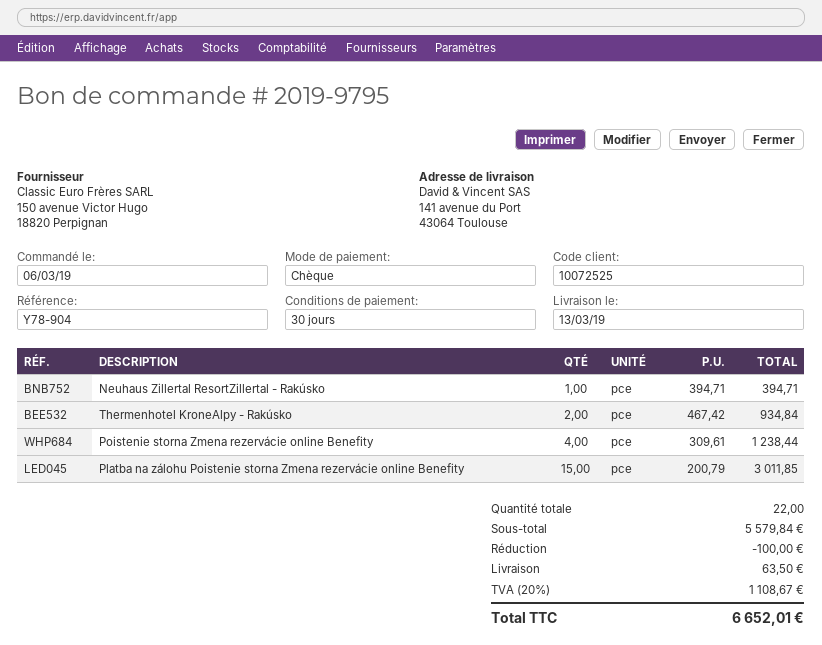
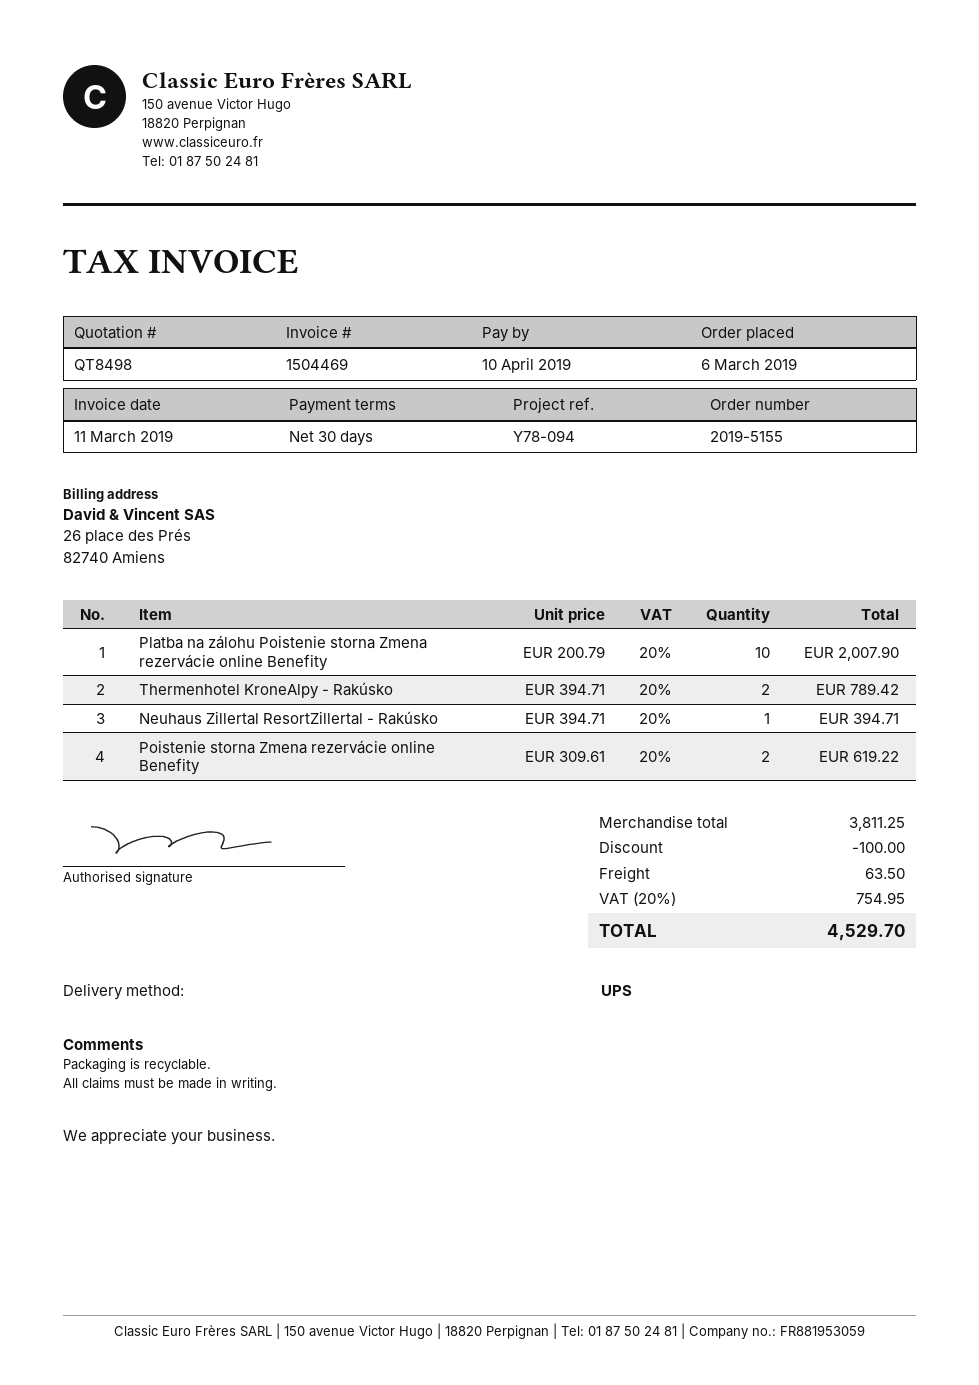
order number: 2019-9795 -> 2019-5155
reference: Y78-904 -> Y78-094
Thermenhotel KroneAlpy - Rakúsko: 2 x 467.42 = 934.84 -> 2 x 394.71 = 789.42
Poistenie storna Zmena rezervácie online Benefity: 4 x 309.61 = 1238.44 -> 2 x 309.61 = 619.22
Platba na zálohu Poistenie storna Zmena rezervácie online Benefity: 15 x 200.79 = 3011.85 -> 10 x 200.79 = 2007.90
subtotal: 5579.84 -> 3811.25
tax: 20% = 1108.67 -> 20% = 754.95
total: 6652.01 -> 4529.70

